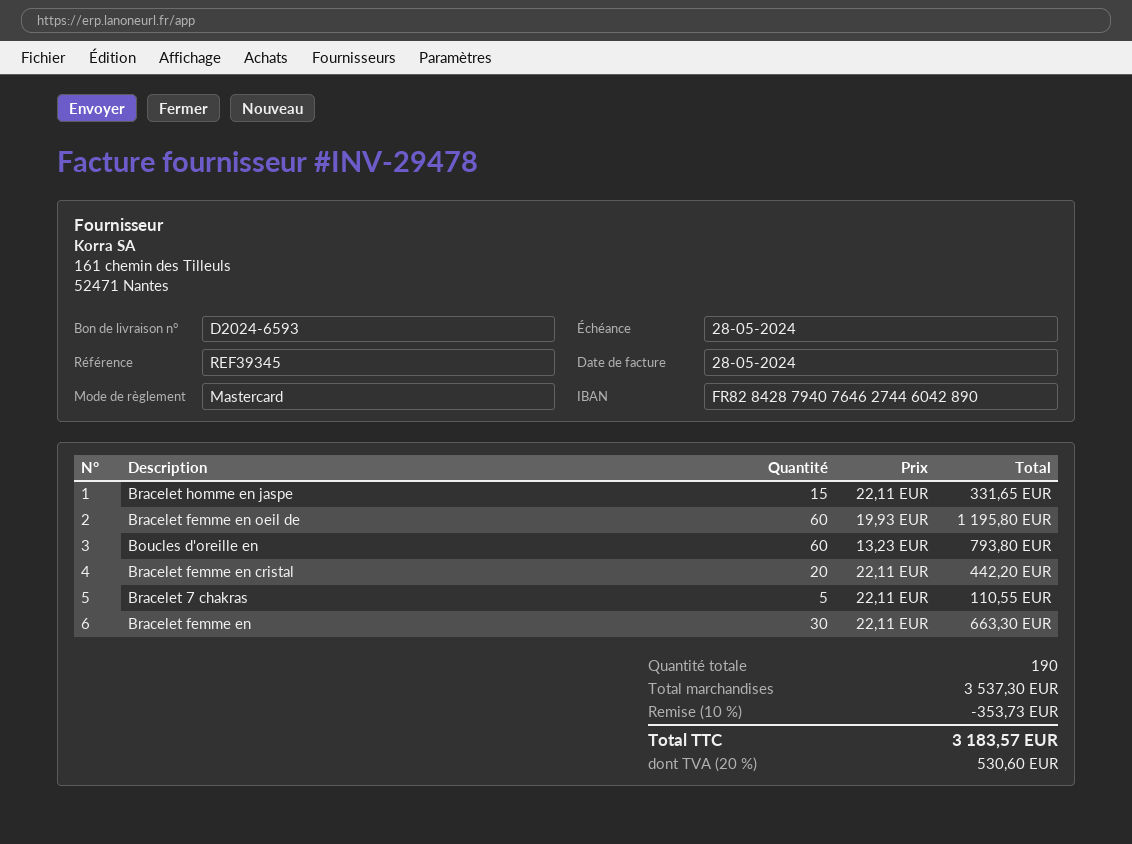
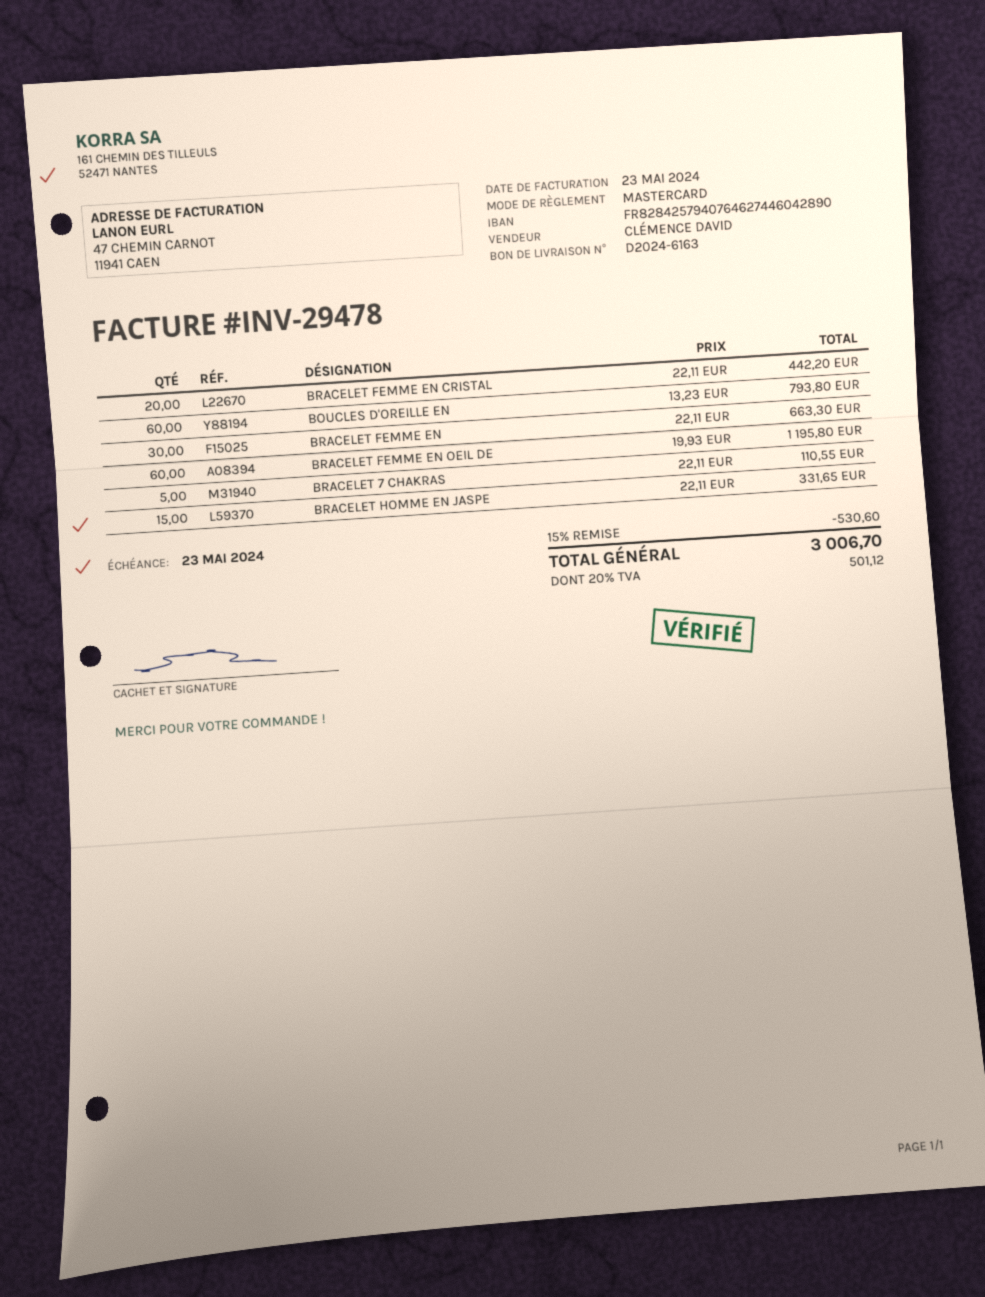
delivery note number: D2024-6593 -> D2024-6163
invoice date: 2024-05-28 -> 2024-05-23
due date: 2024-05-28 -> 2024-05-23
bank account: FR8284287940764627446042890 -> FR8284257940764627446042890
discount: 10% = 353.73 -> 15% = 530.60
tax: 20% = 530.60 -> 20% = 501.12
total: 3183.57 -> 3006.70

